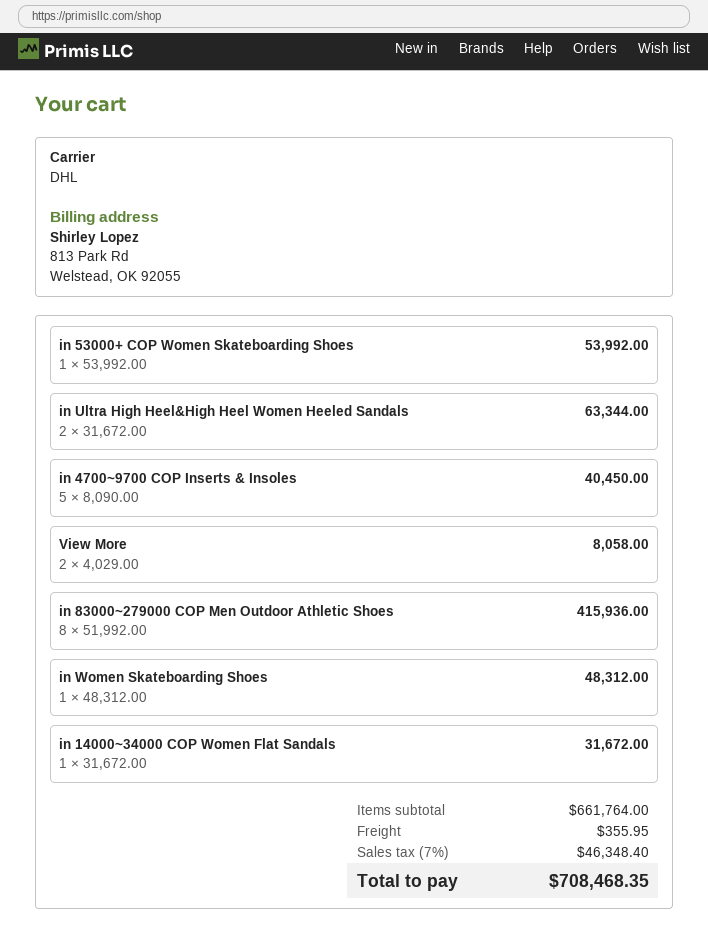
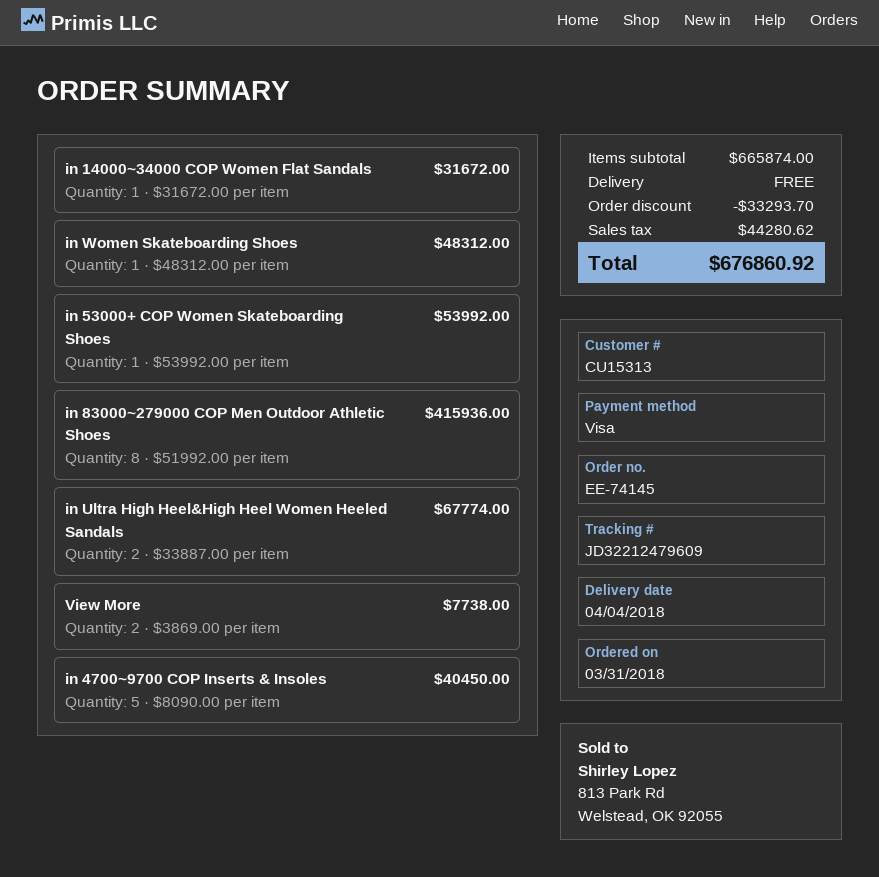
in Ultra High Heel&High Heel Women Heeled Sandals: 2 x 31672.00 = 63344.00 -> 2 x 33887.00 = 67774.00
View More: 2 x 4029.00 = 8058.00 -> 2 x 3869.00 = 7738.00
subtotal: 661764.00 -> 665874.00
discount: none -> 33293.70
shipping: 355.95 -> 0.00
tax: 46348.40 -> 44280.62
total: 708468.35 -> 676860.92

